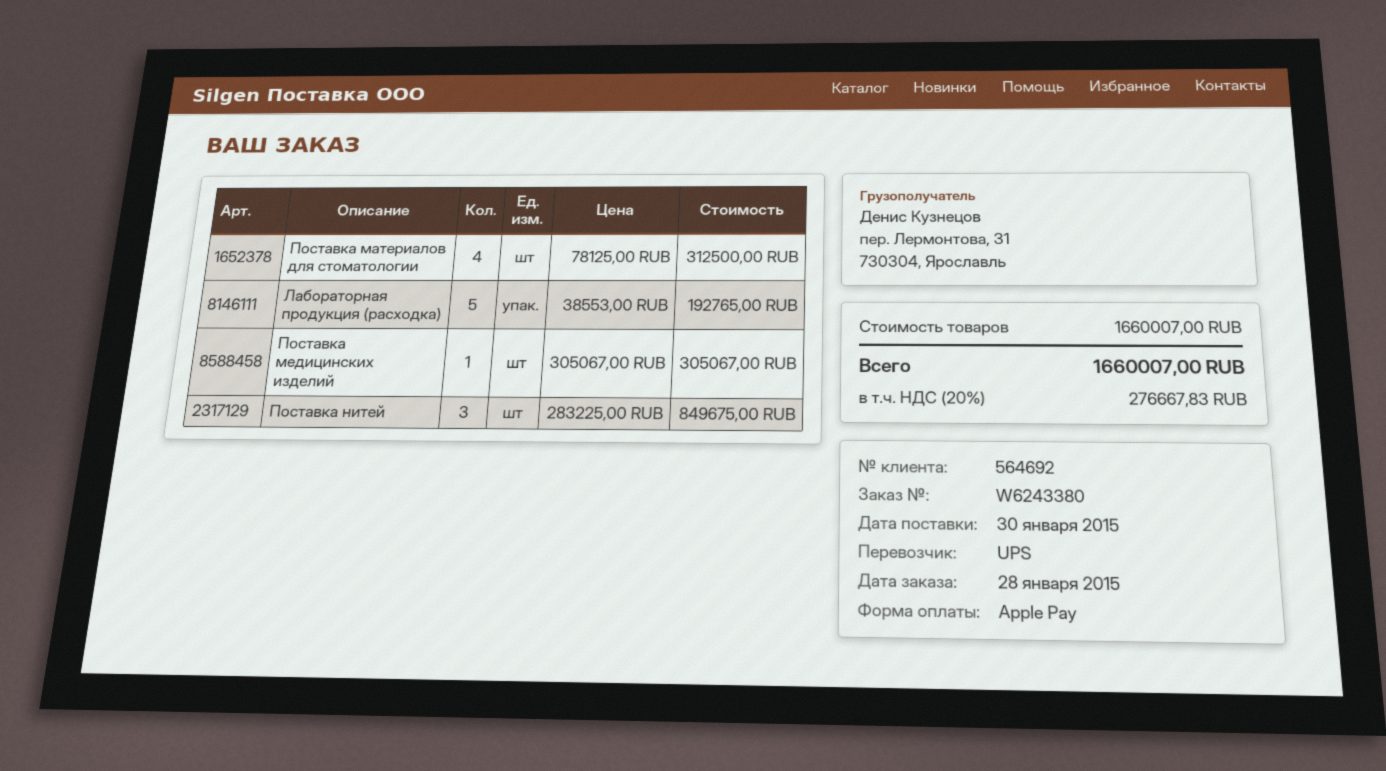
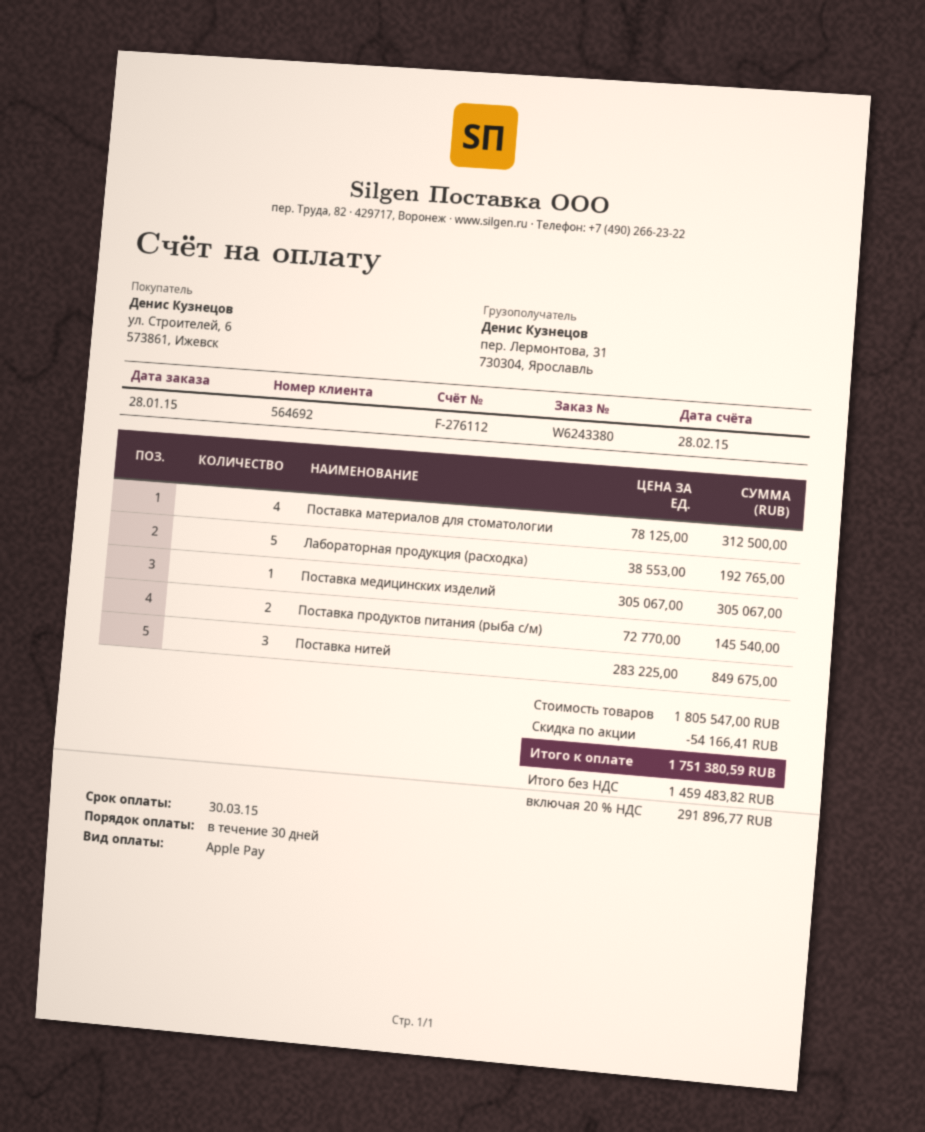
Поставка продуктов питания (рыба с/м): none -> 2 x 72770.00 = 145540.00
subtotal: 1660007.00 -> 1805547.00
discount: none -> 54166.41
tax: 20% = 276667.83 -> 20% = 291896.77
total: 1660007.00 -> 1751380.59

